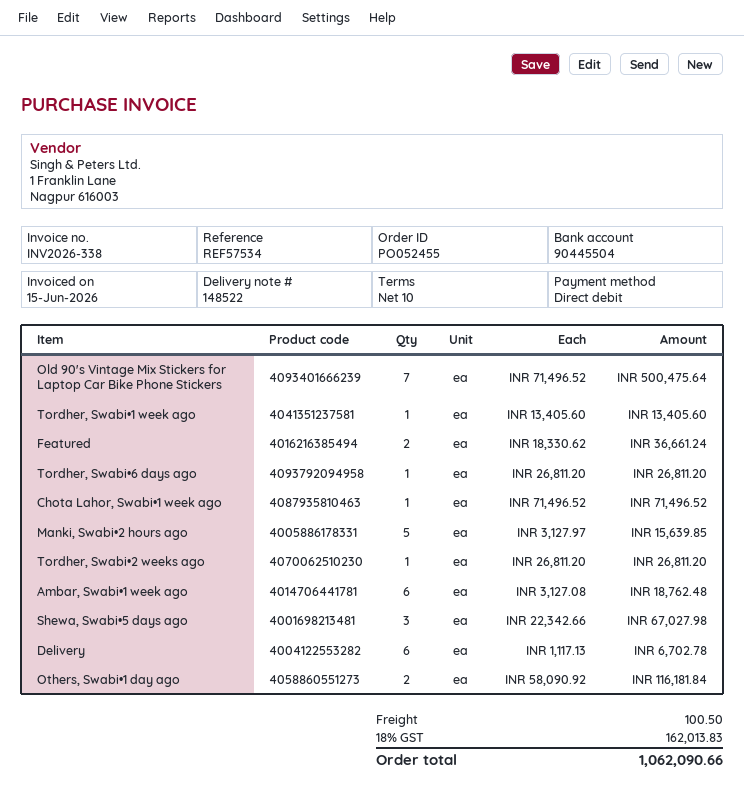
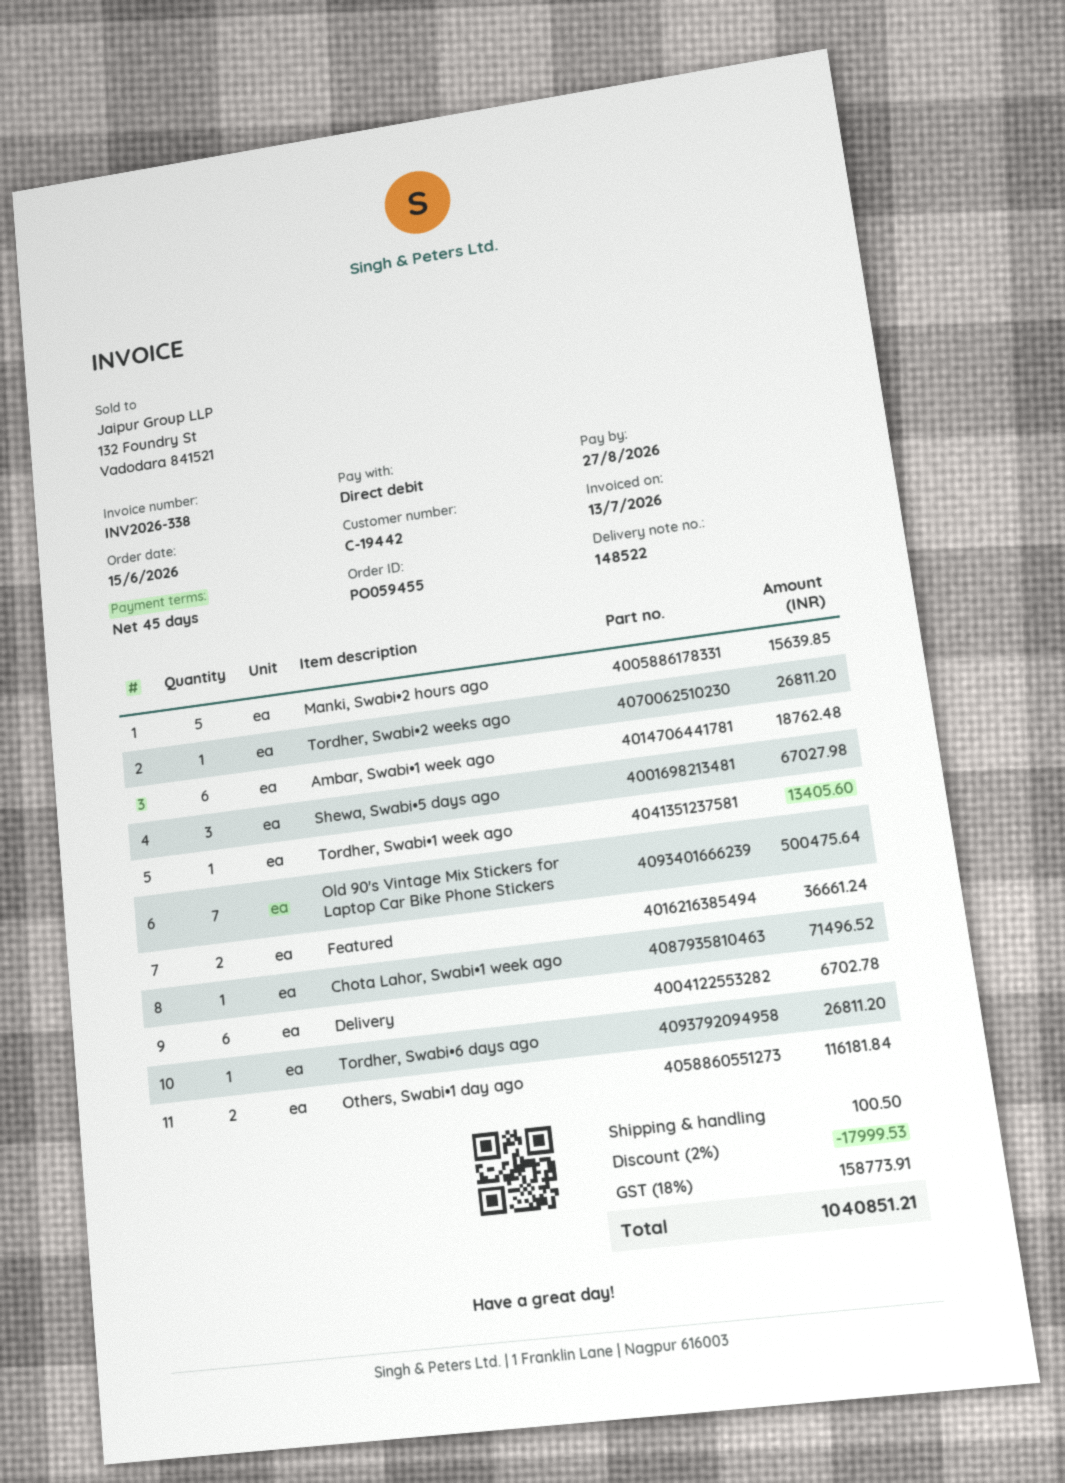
order number: PO052455 -> PO059455
invoice date: 2026-06-15 -> 2026-07-13
payment terms: 10 days -> 45 days
discount: none -> 2% = 17999.53
tax: 18% = 162013.83 -> 18% = 158773.91
total: 1062090.66 -> 1040851.21

